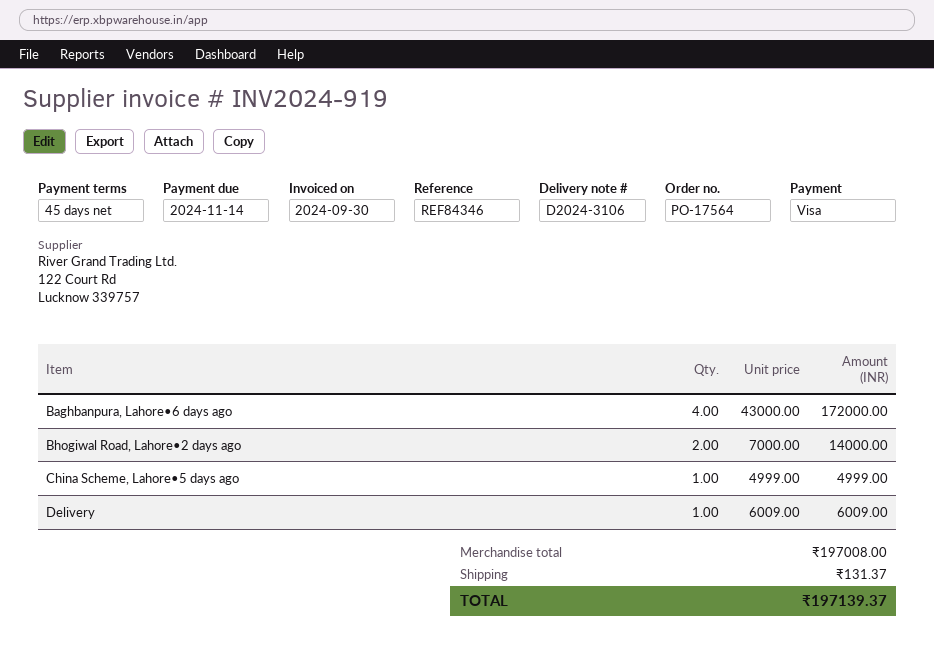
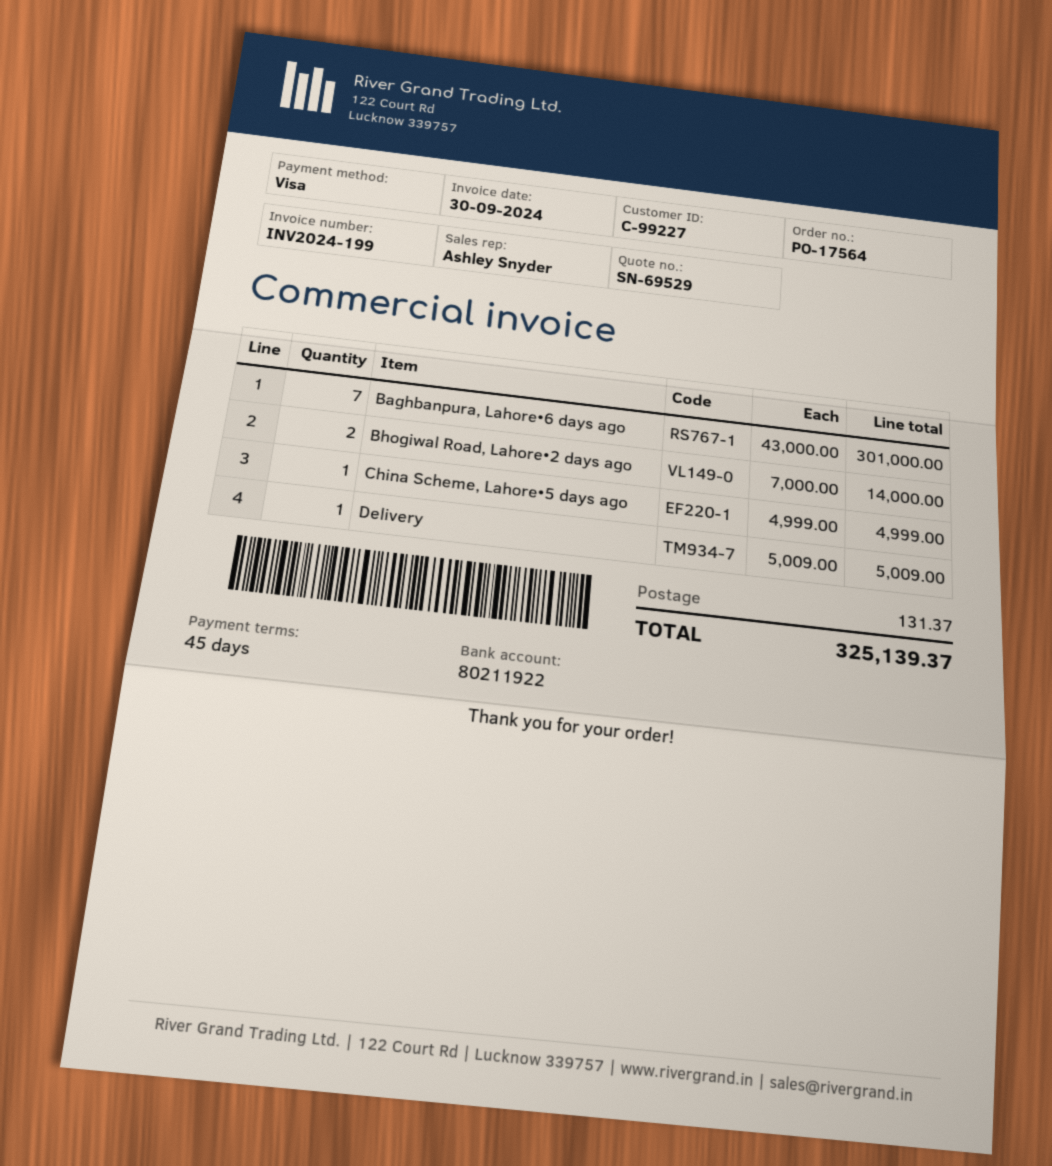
invoice number: INV2024-919 -> INV2024-199
Baghbanpura, Lahore•6 days ago: 4 x 43000.00 = 172000.00 -> 7 x 43000.00 = 301000.00
Delivery: 1 x 6009.00 = 6009.00 -> 1 x 5009.00 = 5009.00
total: 197139.37 -> 325139.37

